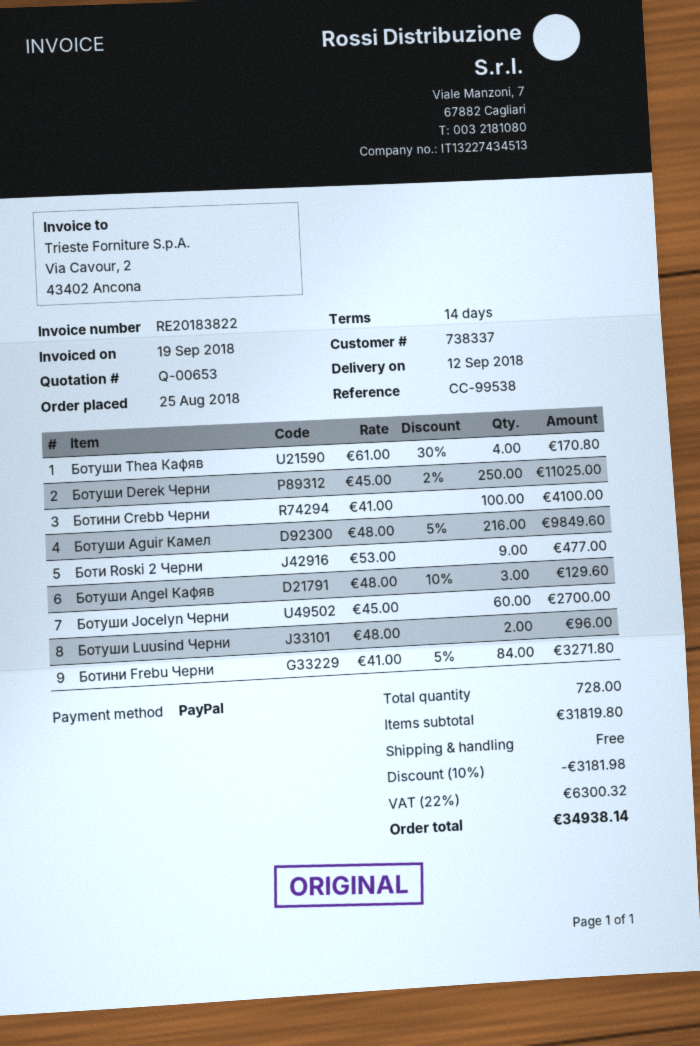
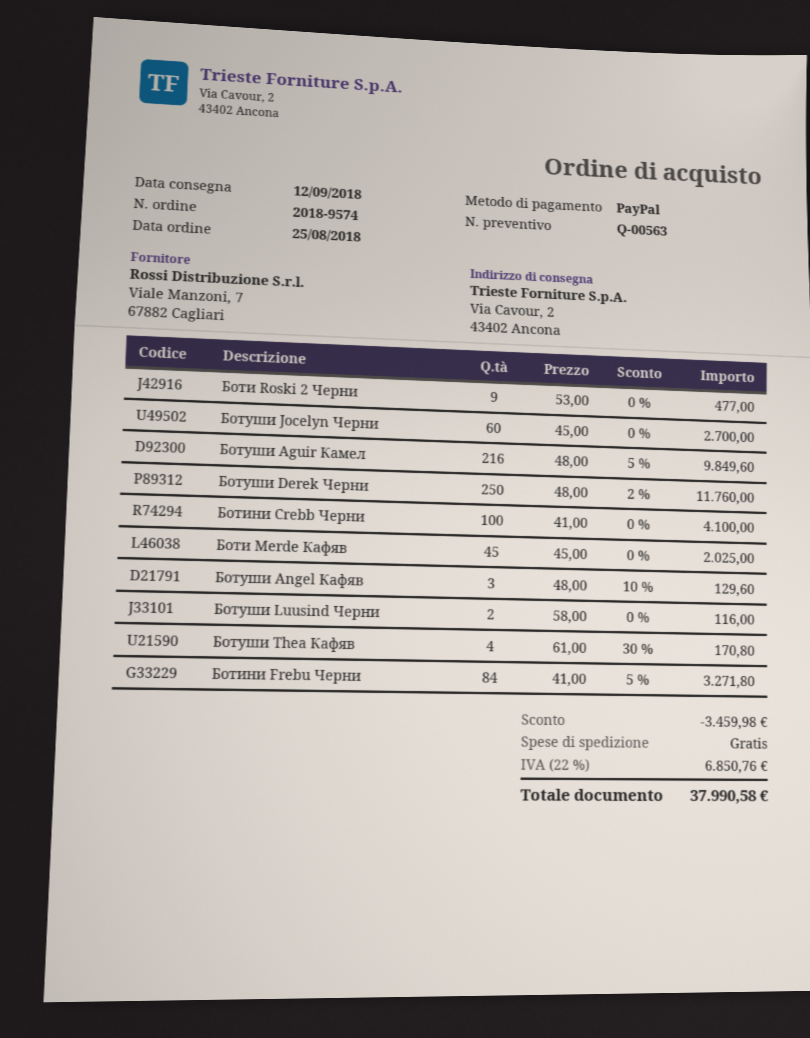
quote number: Q-00653 -> Q-00563
Ботуши Derek Черни: 250 x 45.00 - 2% = 11025.00 -> 250 x 48.00 - 2% = 11760.00
Ботуши Luusind Черни: 2 x 48.00 = 96.00 -> 2 x 58.00 = 116.00
Боти Merde Кафяв: none -> 45 x 45.00 = 2025.00
discount: 3181.98 -> 3459.98
tax: 22% = 6300.32 -> 22% = 6850.76
total: 34938.14 -> 37990.58

